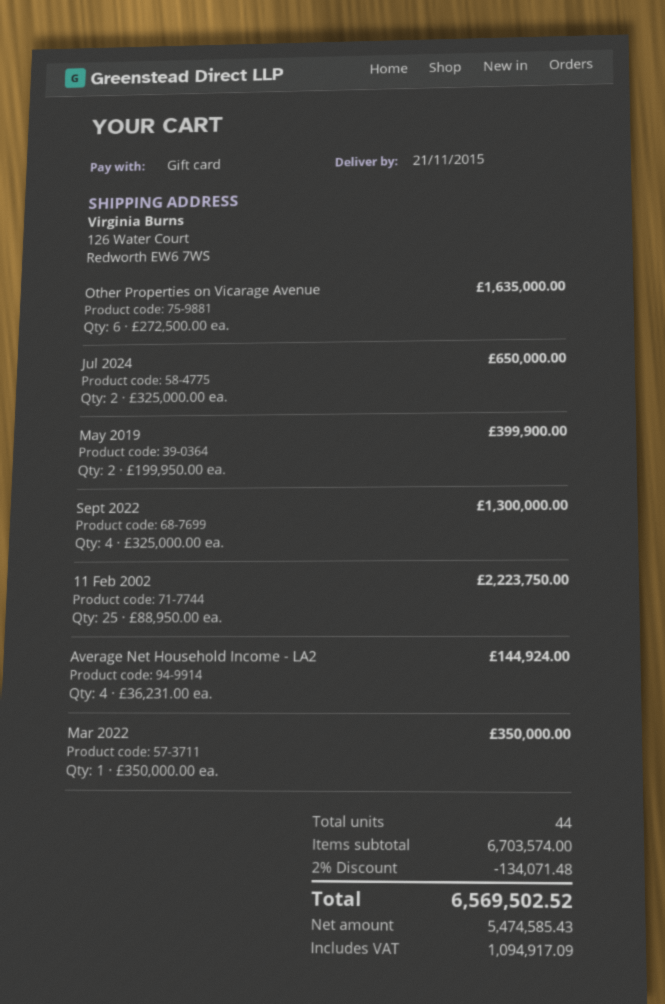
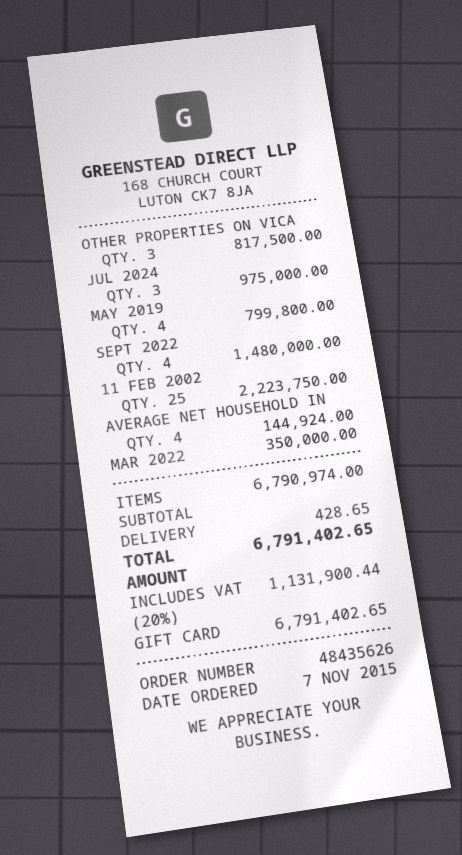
Other Properties on Vicarage Avenue: 6 for 1635000.00 -> 3 for 817500.00
Jul 2024: 2 for 650000.00 -> 3 for 975000.00
May 2019: 2 for 399900.00 -> 4 for 799800.00
Sept 2022: 4 for 1300000.00 -> 4 for 1480000.00
subtotal: 6703574.00 -> 6790974.00
discount: 2% = 134071.48 -> none
shipping: none -> 428.65
tax: 1094917.09 -> 1131900.44
total: 6569502.52 -> 6791402.65

